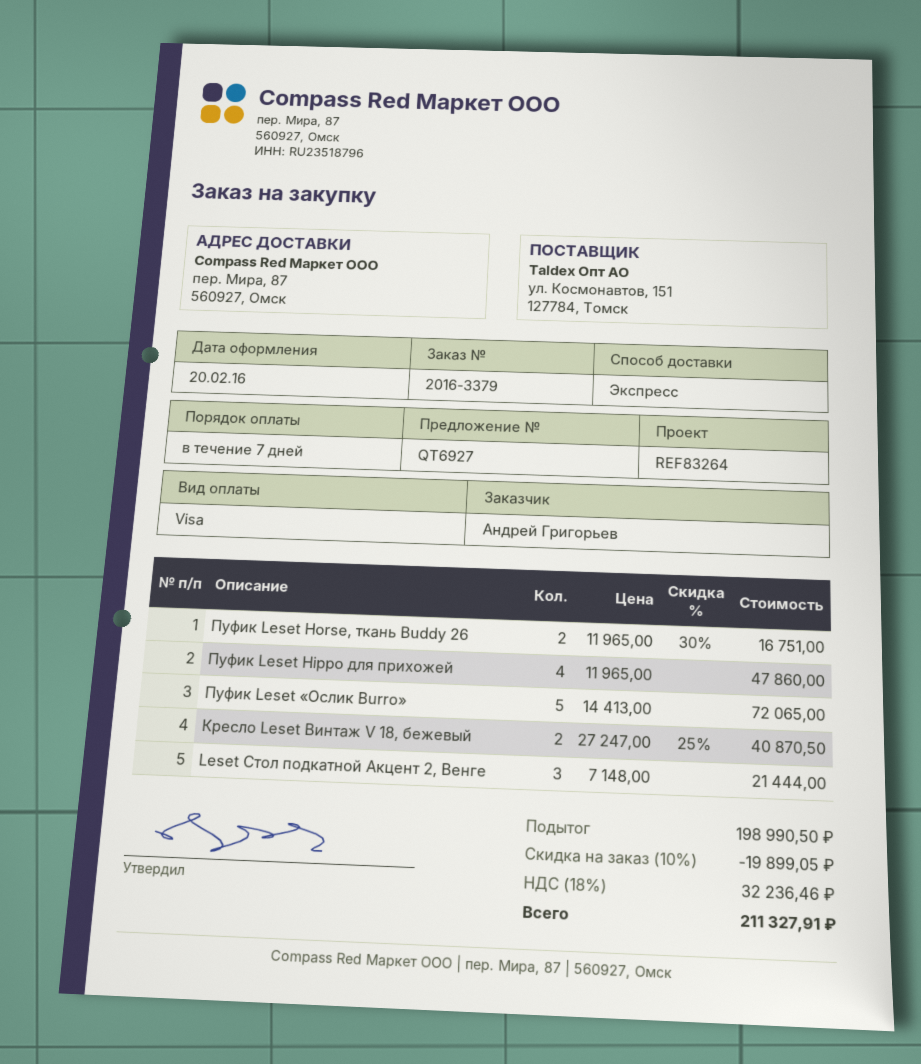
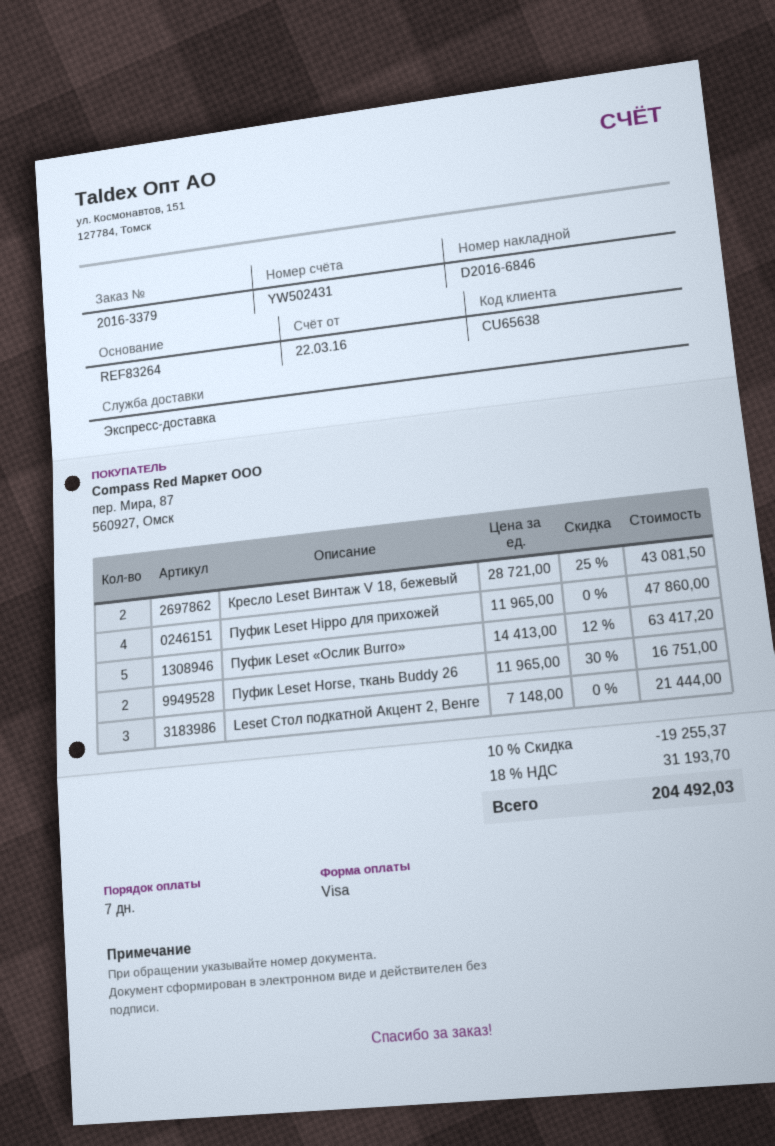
Пуфик Leset «Ослик Burro»: 5 x 14413.00 = 72065.00 -> 5 x 14413.00 - 12% = 63417.20
Кресло Leset Винтаж V 18, бежевый: 2 x 27247.00 - 25% = 40870.50 -> 2 x 28721.00 - 25% = 43081.50
discount: 10% = 19899.05 -> 10% = 19255.37
tax: 18% = 32236.46 -> 18% = 31193.70
total: 211327.91 -> 204492.03

